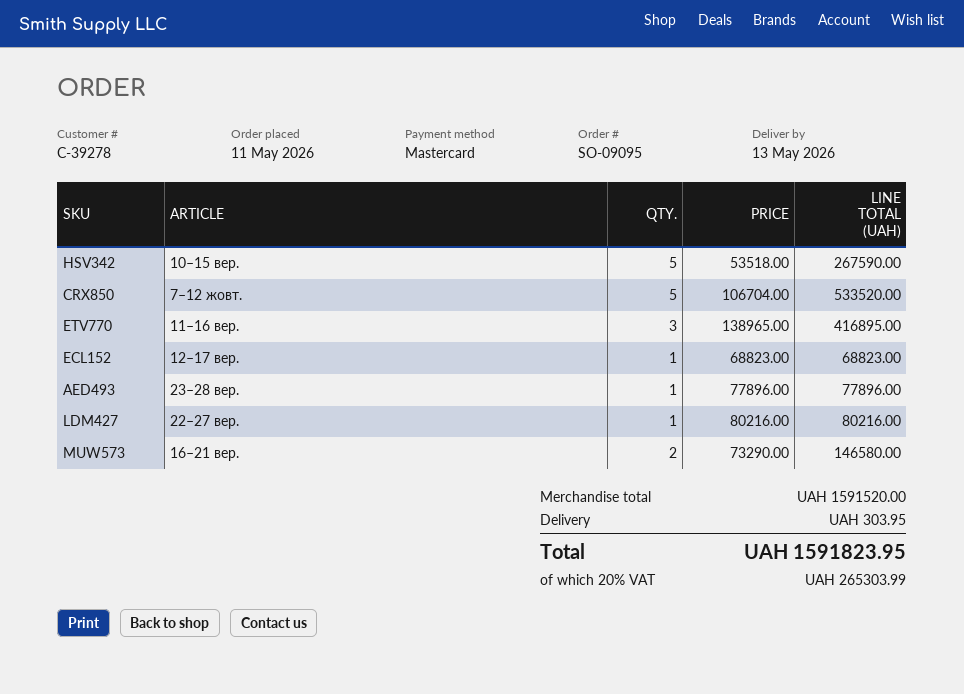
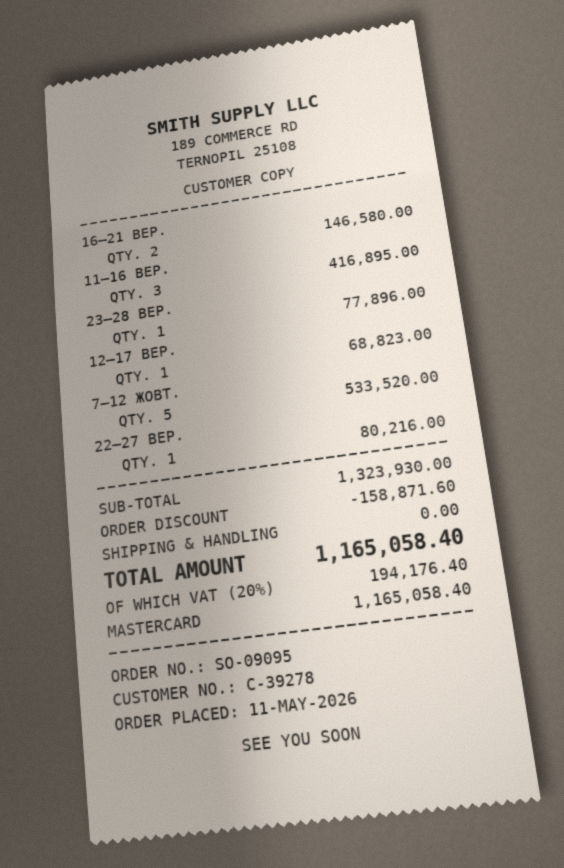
10–15 вер.: 5 for 267590.00 -> none
subtotal: 1591520.00 -> 1323930.00
discount: none -> 158871.60
shipping: 303.95 -> 0.00
tax: 20% = 265303.99 -> 20% = 194176.40
total: 1591823.95 -> 1165058.40

